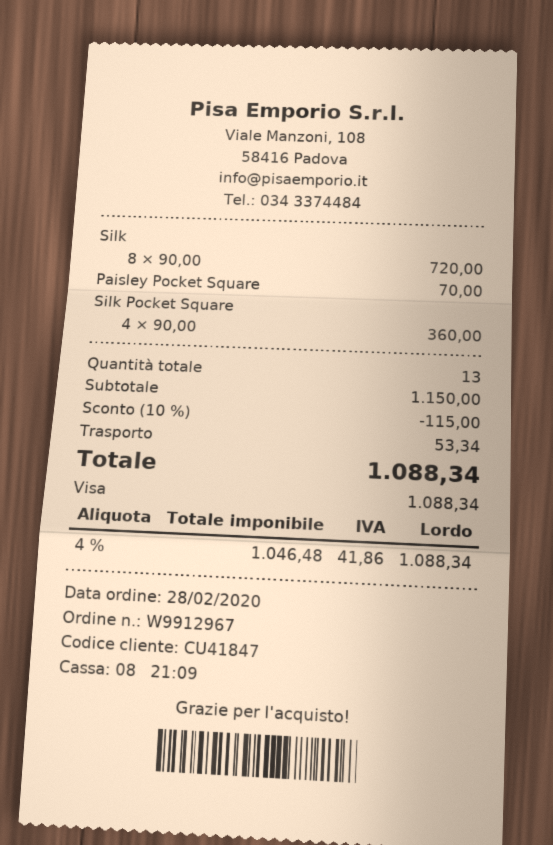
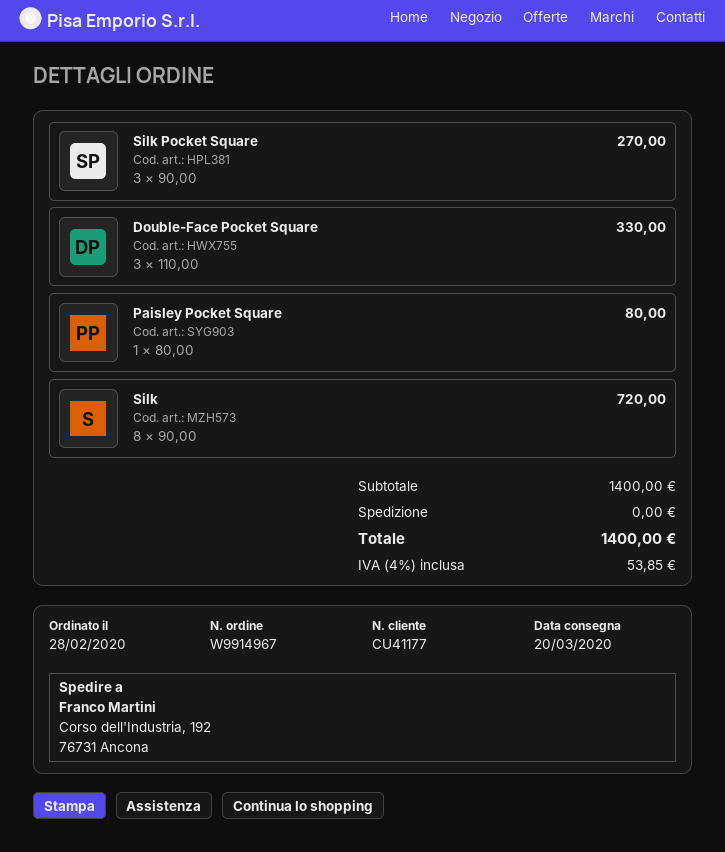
order number: W9912967 -> W9914967
customer number: CU41847 -> CU41177
Paisley Pocket Square: 1 x 70.00 = 70.00 -> 1 x 80.00 = 80.00
Silk Pocket Square: 4 x 90.00 = 360.00 -> 3 x 90.00 = 270.00
Double-Face Pocket Square: none -> 3 x 110.00 = 330.00
subtotal: 1150.00 -> 1400.00
discount: 10% = 115.00 -> none
shipping: 53.34 -> 0.00
tax: 4% = 41.86 -> 4% = 53.85
total: 1088.34 -> 1400.00

